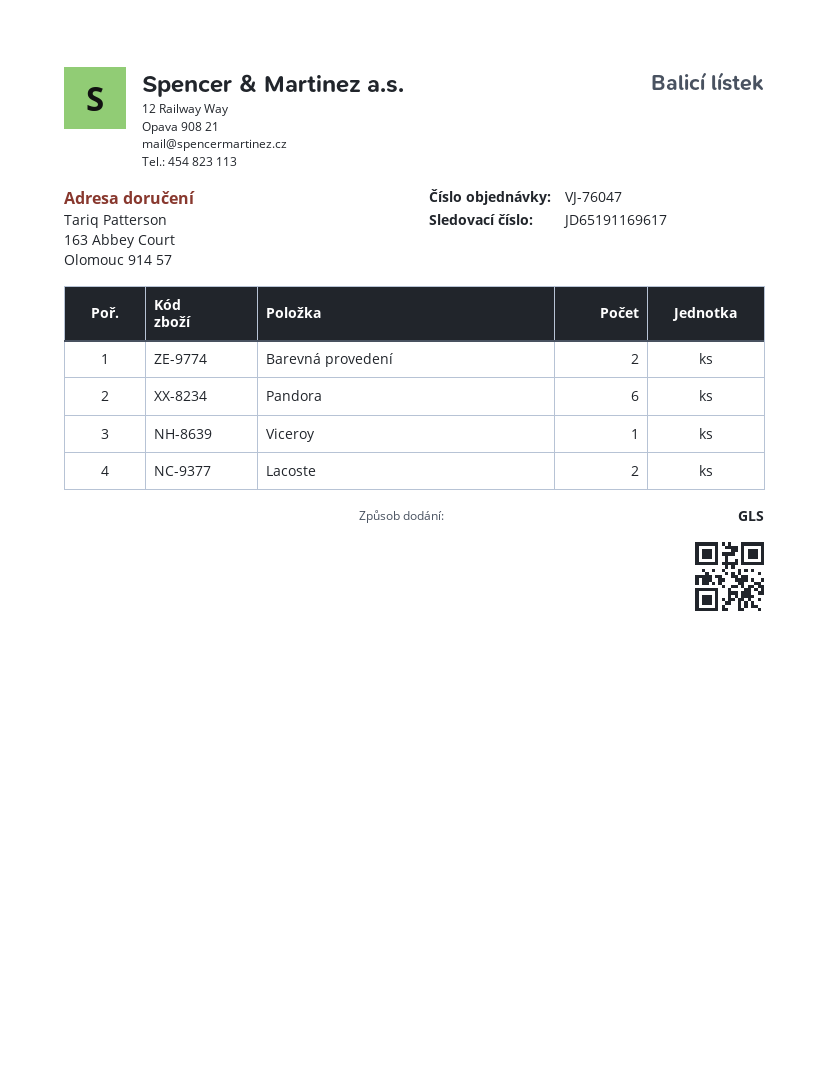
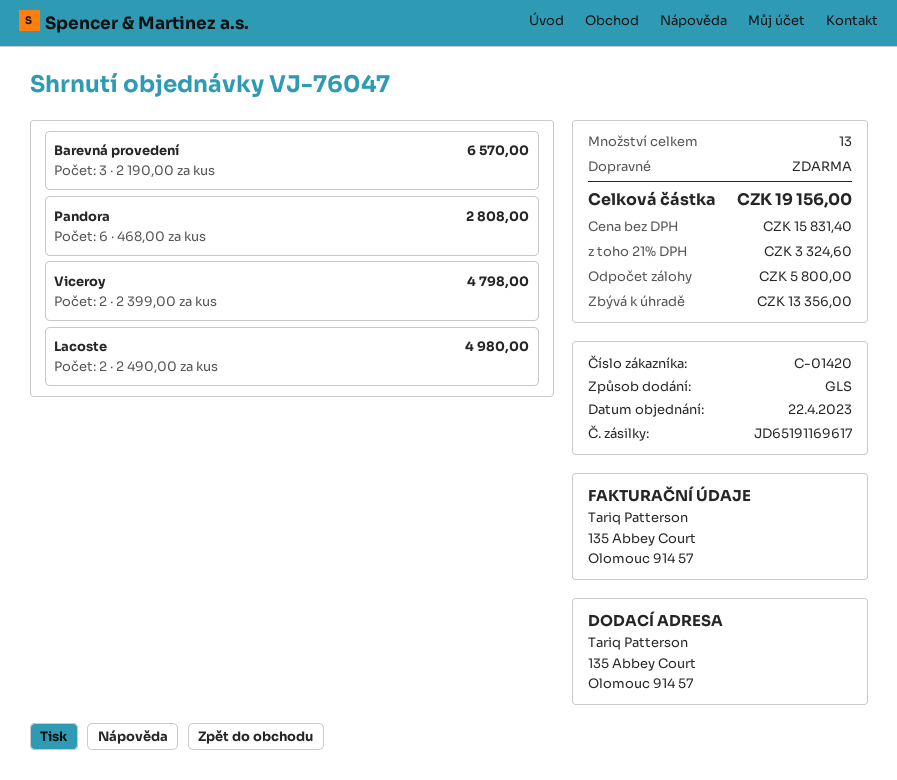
ship to: 163 Abbey Court, Olomouc 914 57 -> 135 Abbey Court, Olomouc 914 57
Barevná provedení: 2 -> 3
Viceroy: 1 -> 2

